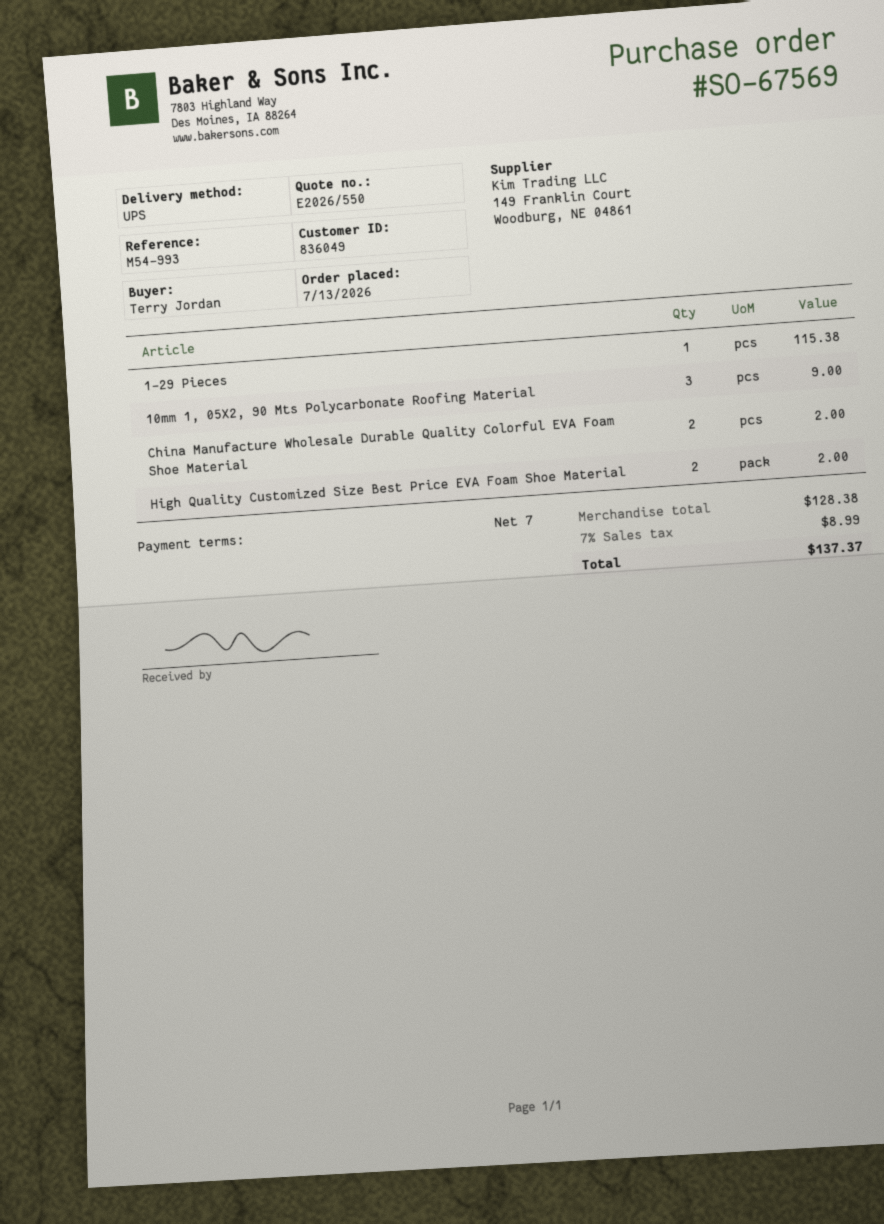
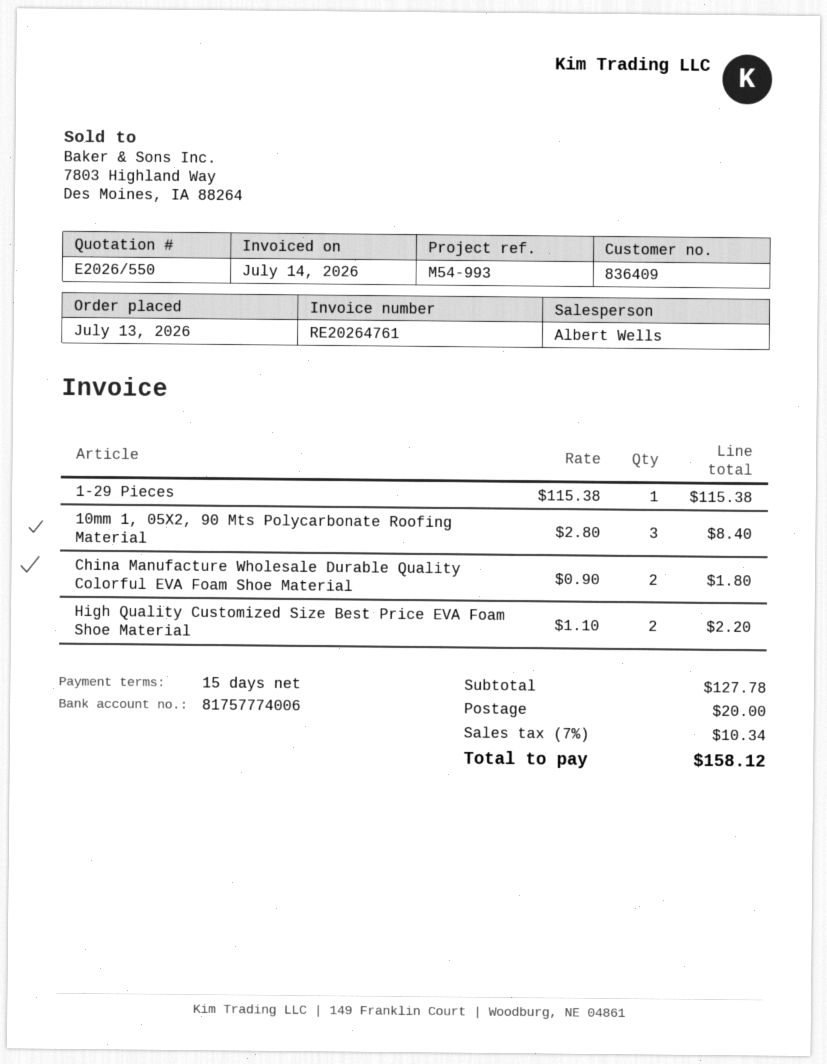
payment terms: 7 days -> 15 days
customer number: 836049 -> 836409
10mm 1, 05X2, 90 Mts Polycarbonate Roofing Material: 3 for 9.00 -> 3 for 8.40
China Manufacture Wholesale Durable Quality Colorful EVA Foam Shoe Material: 2 for 2.00 -> 2 for 1.80
High Quality Customized Size Best Price EVA Foam Shoe Material: 2 for 2.00 -> 2 for 2.20
subtotal: 128.38 -> 127.78
shipping: none -> 20.00
tax: 7% = 8.99 -> 7% = 10.34
total: 137.37 -> 158.12

